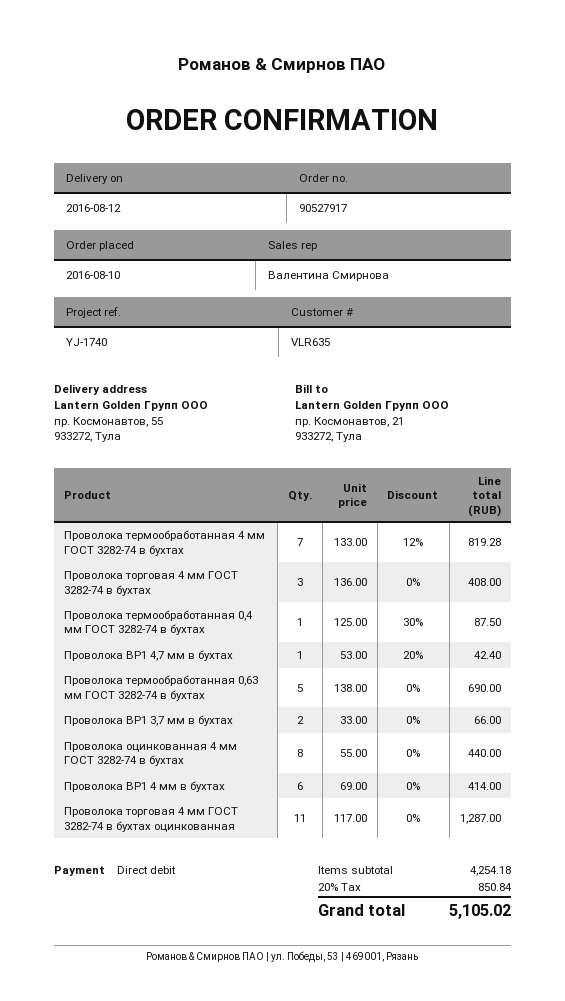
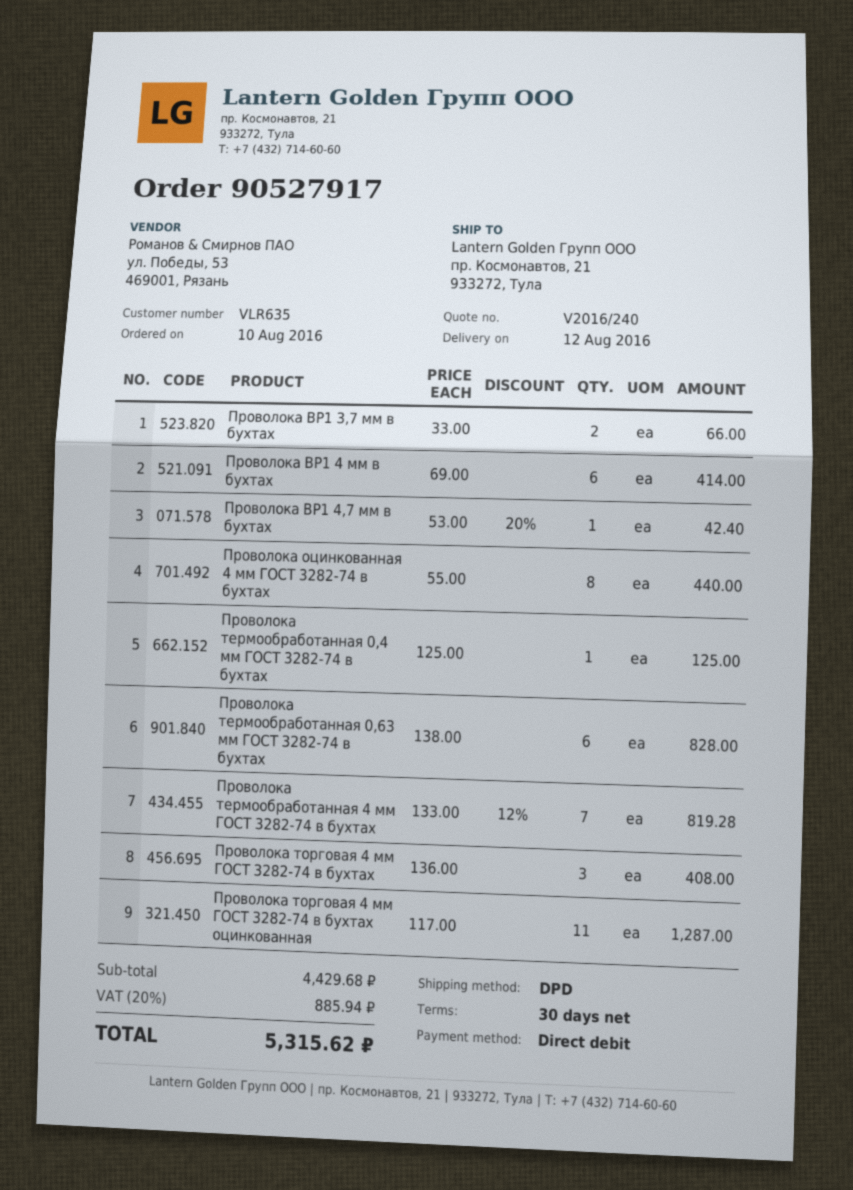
ship to: пр. Космонавтов, 55, 933272, Тула -> пр. Космонавтов, 21, 933272, Тула
Проволока термообработанная 0,4 мм ГОСТ 3282-74 в бухтах: 1 x 125.00 - 30% = 87.50 -> 1 x 125.00 = 125.00
Проволока термообработанная 0,63 мм ГОСТ 3282-74 в бухтах: 5 x 138.00 = 690.00 -> 6 x 138.00 = 828.00
subtotal: 4254.18 -> 4429.68
tax: 20% = 850.84 -> 20% = 885.94
total: 5105.02 -> 5315.62

